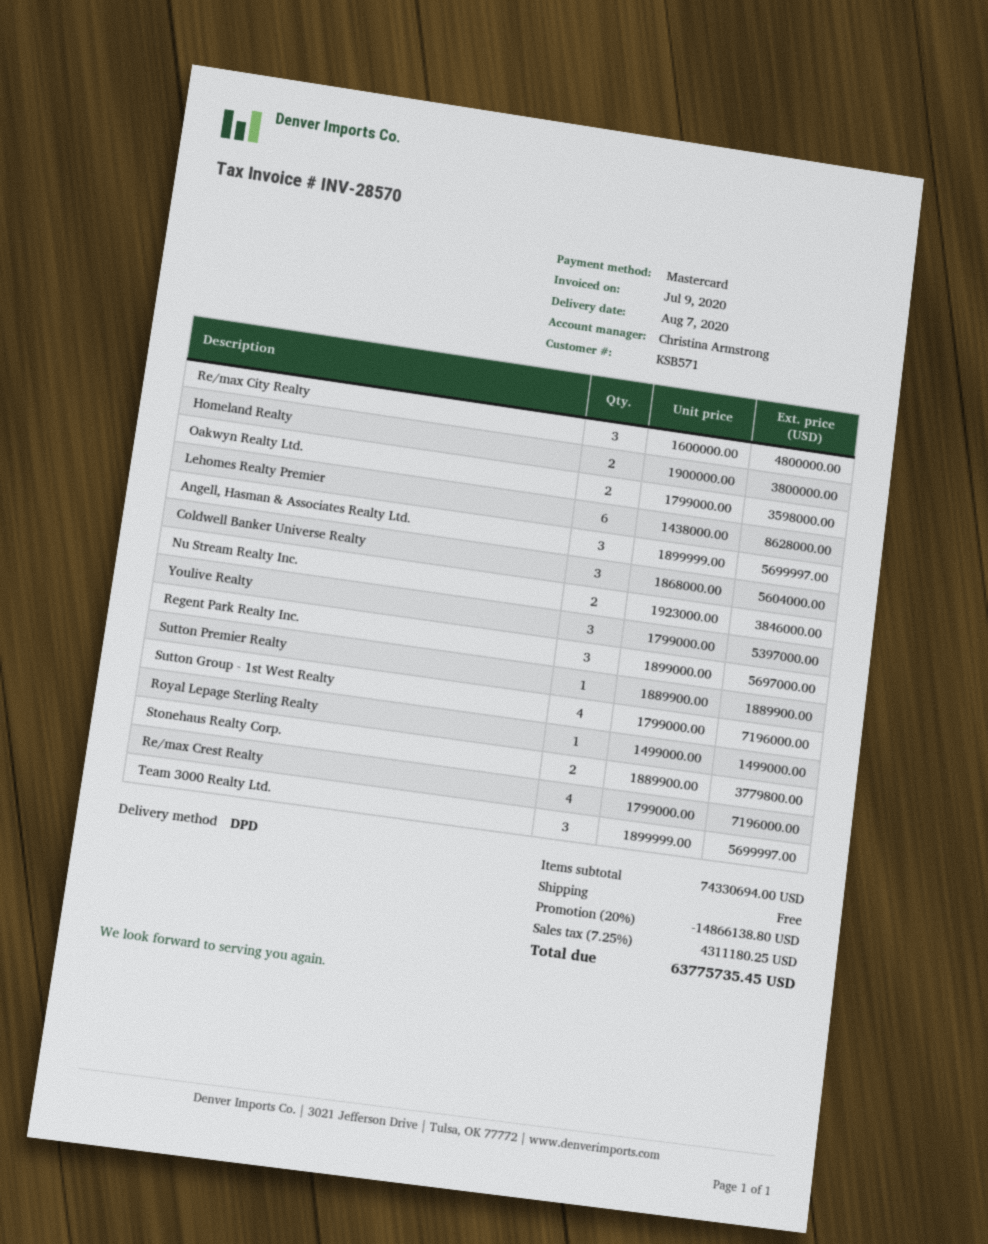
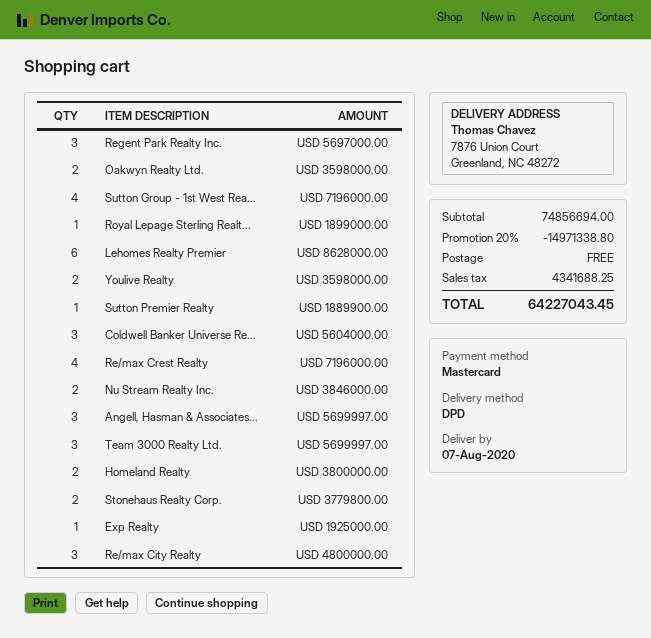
Youlive Realty: 3 for 5397000.00 -> 2 for 3598000.00
Royal Lepage Sterling Realty: 1 for 1499000.00 -> 1 for 1899000.00
Exp Realty: none -> 1 for 1925000.00
subtotal: 74330694.00 -> 74856694.00
discount: 20% = 14866138.80 -> 20% = 14971338.80
tax: 4311180.25 -> 4341688.25
total: 63775735.45 -> 64227043.45

